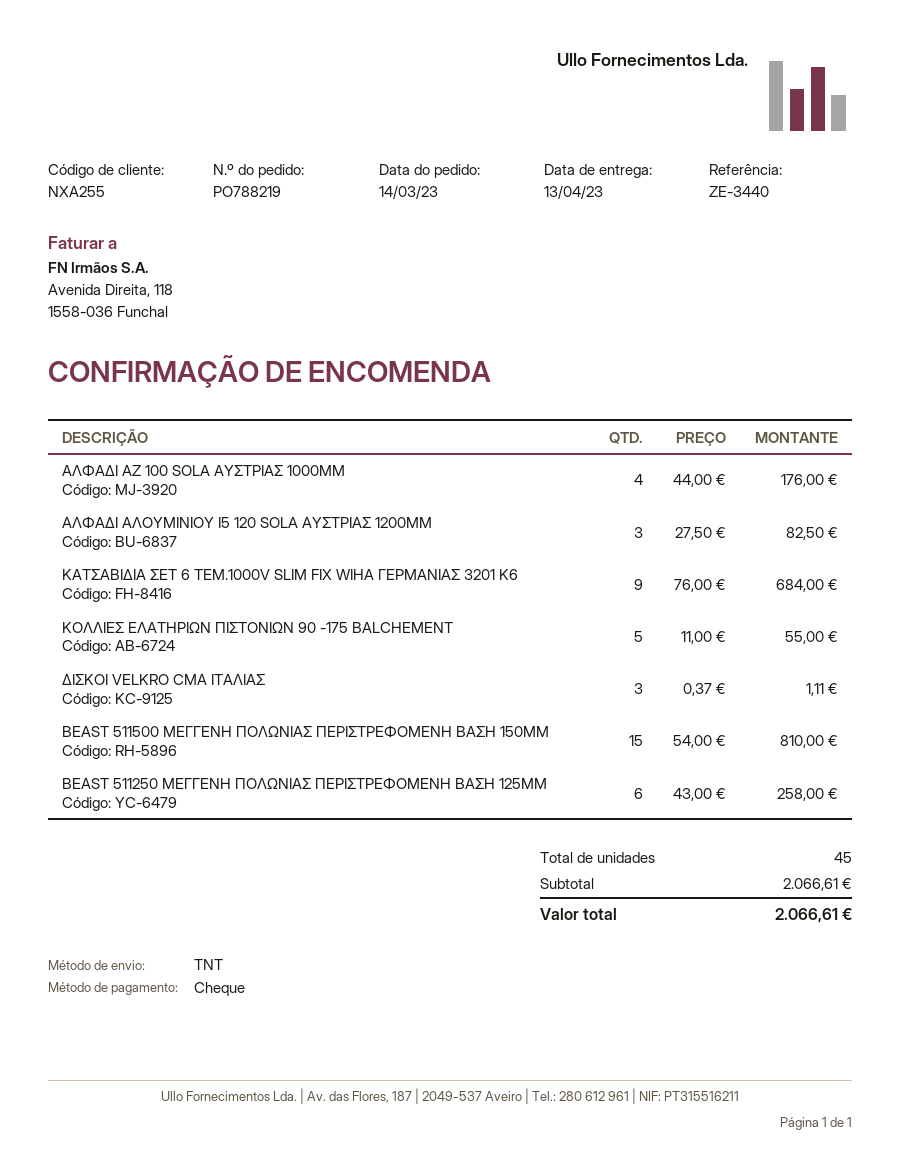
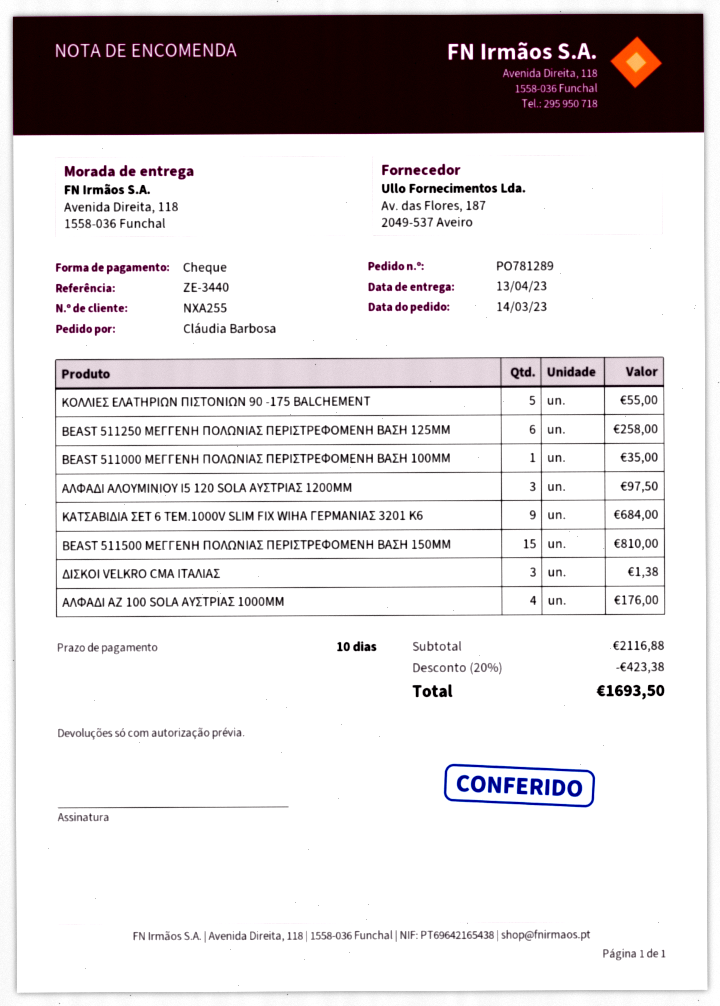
order number: PO788219 -> PO781289
ΑΛΦΑΔΙ ΑΛΟΥΜΙΝΙΟΥ I5 120 SOLA ΑΥΣΤΡΙΑΣ 1200ΜΜ: 3 for 82.50 -> 3 for 97.50
ΔΙΣΚΟΙ VELKRO CMA ΙΤΑΛΙΑΣ: 3 for 1.11 -> 3 for 1.38
BEAST 511000 ΜΕΓΓΕΝΗ ΠΟΛΩΝΙΑΣ ΠΕΡΙΣΤΡΕΦΟΜΕΝΗ ΒΑΣΗ 100ΜΜ: none -> 1 for 35.00
subtotal: 2066.61 -> 2116.88
discount: none -> 20% = 423.38
total: 2066.61 -> 1693.50

